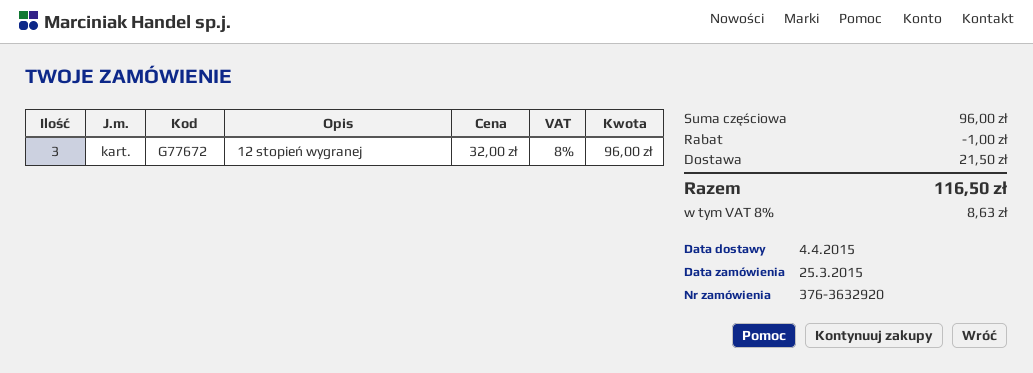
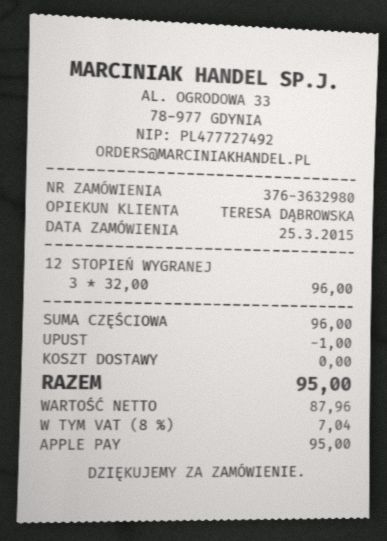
order number: 376-3632920 -> 376-3632980
shipping: 21.50 -> 0.00
tax: 8% = 8.63 -> 8% = 7.04
total: 116.50 -> 95.00

